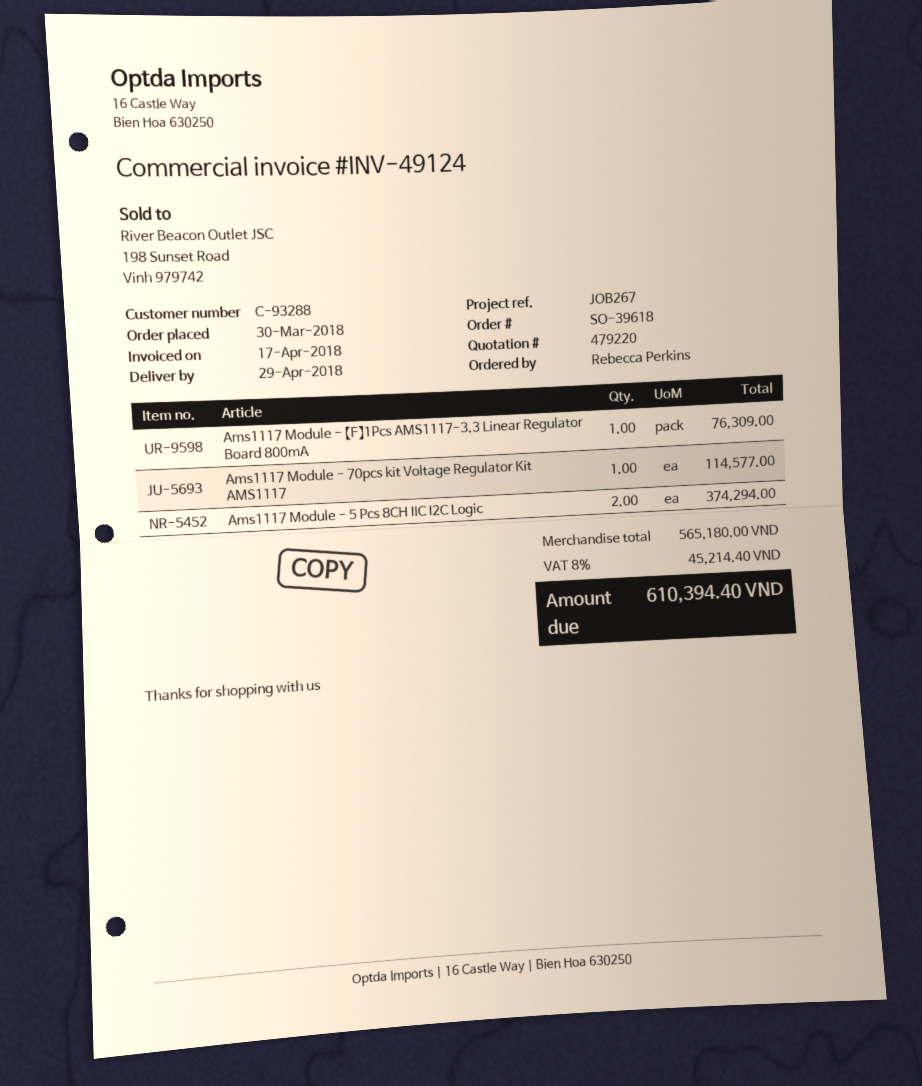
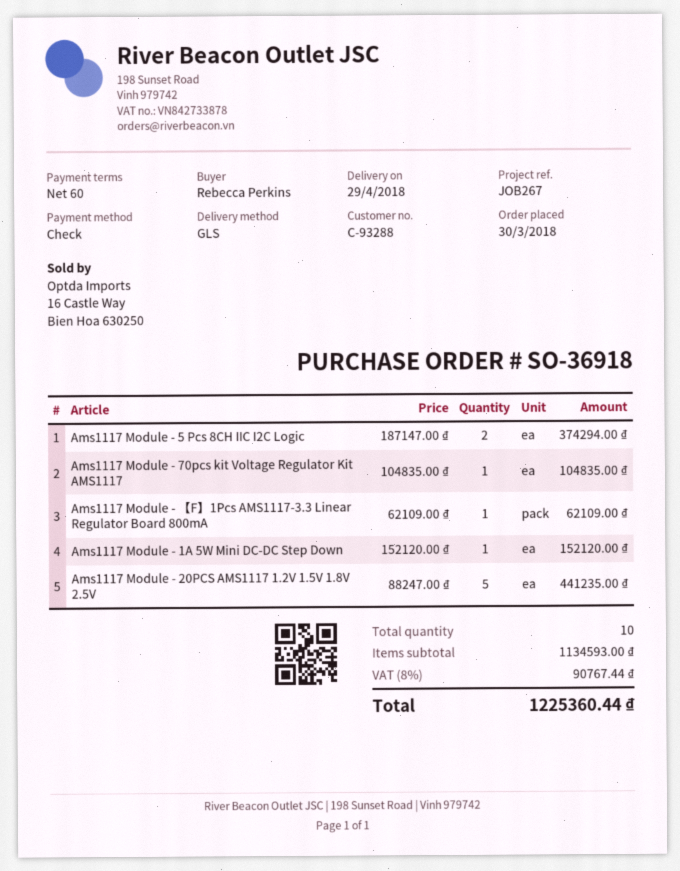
order number: SO-39618 -> SO-36918
Ams1117 Module - 【F】1Pcs AMS1117-3.3 Linear Regulator Board 800mA: 1 for 76309.00 -> 1 for 62109.00
Ams1117 Module - 70pcs kit Voltage Regulator Kit AMS1117: 1 for 114577.00 -> 1 for 104835.00
Ams1117 Module - 1A 5W Mini DC-DC Step Down: none -> 1 for 152120.00
Ams1117 Module - 20PCS AMS1117 1.2V 1.5V 1.8V 2.5V: none -> 5 for 441235.00
subtotal: 565180.00 -> 1134593.00
tax: 8% = 45214.40 -> 8% = 90767.44
total: 610394.40 -> 1225360.44

